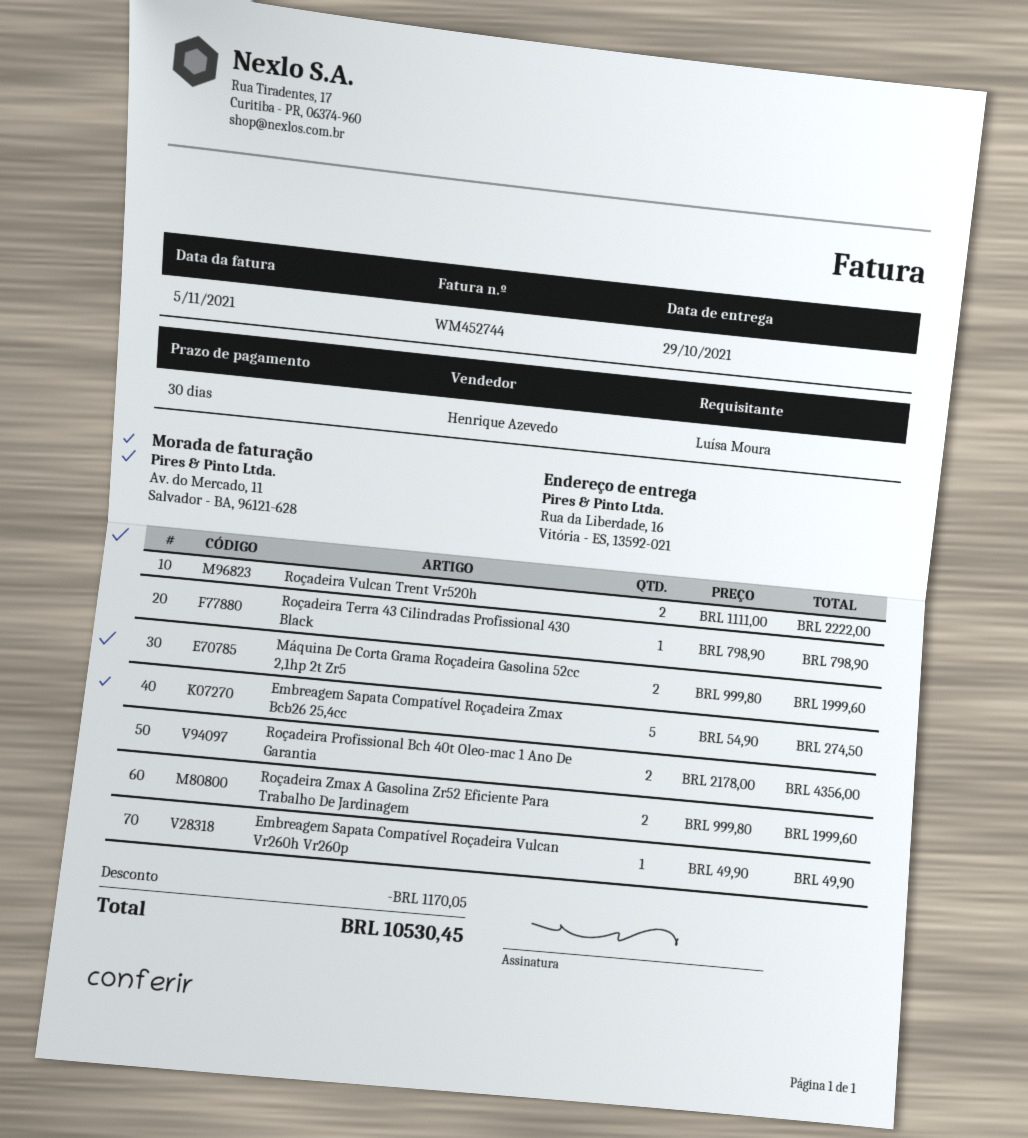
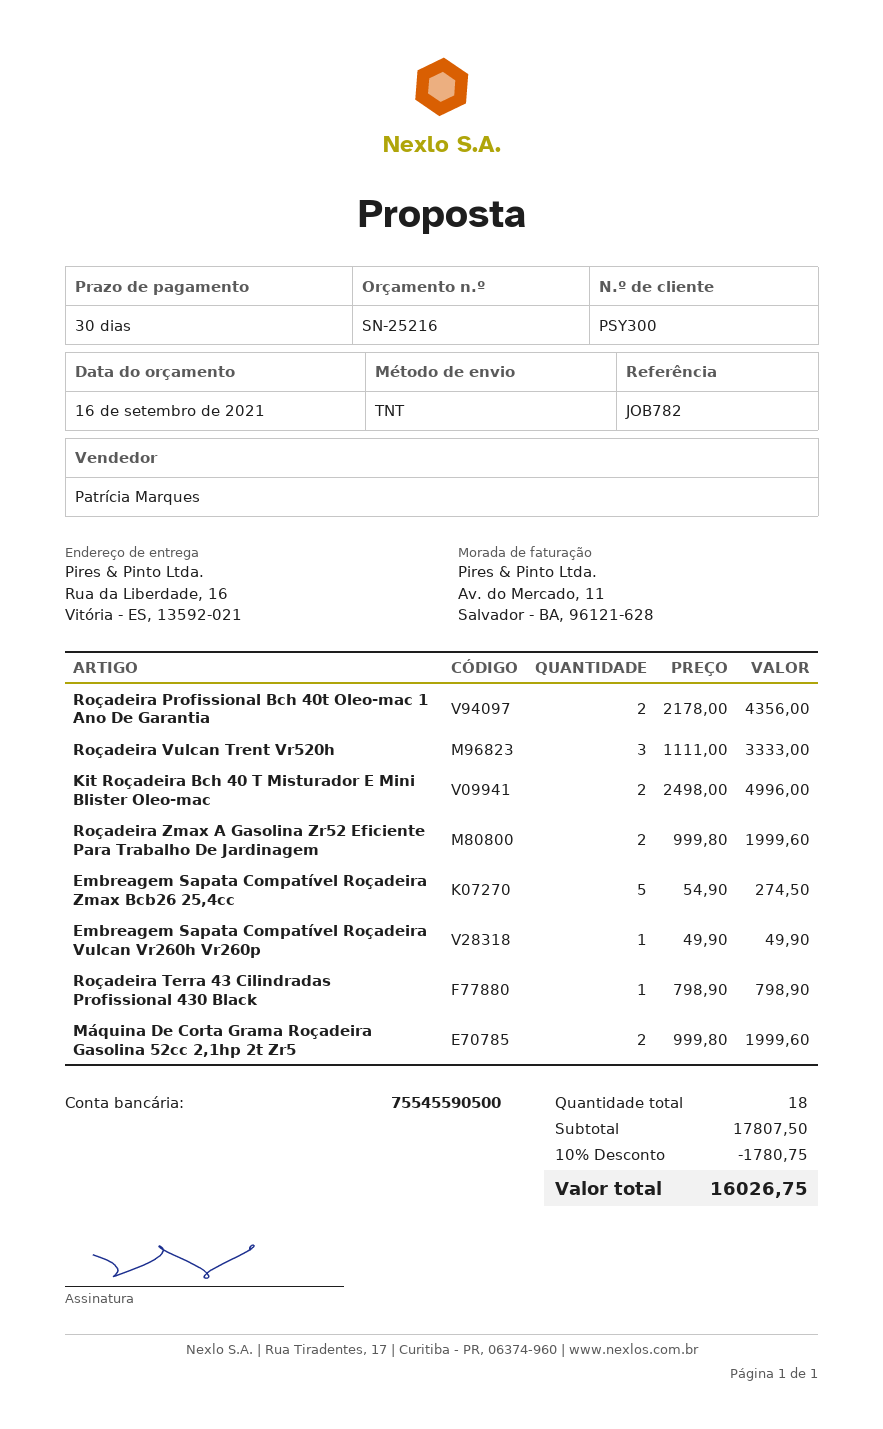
sales rep: Henrique Azevedo -> Patrícia Marques
Roçadeira Vulcan Trent Vr520h: 2 x 1111.00 = 2222.00 -> 3 x 1111.00 = 3333.00
Kit Roçadeira Bch 40 T Misturador E Mini Blister Oleo-mac: none -> 2 x 2498.00 = 4996.00
discount: 1170.05 -> 1780.75
total: 10530.45 -> 16026.75

